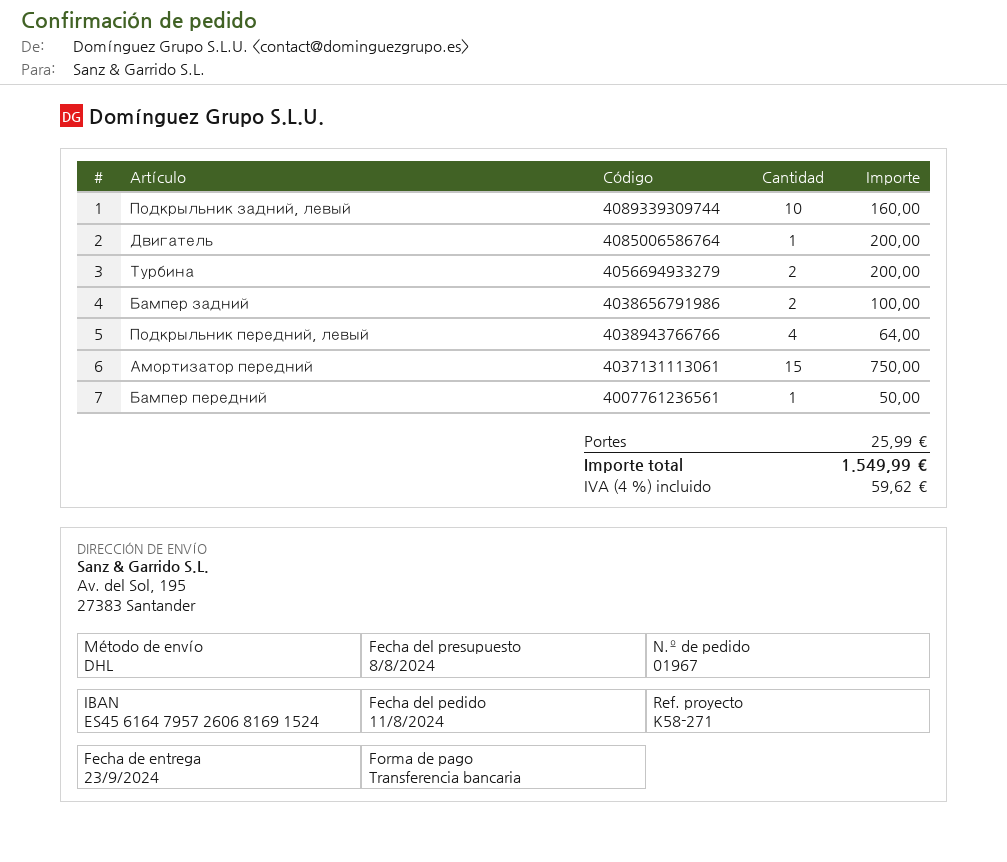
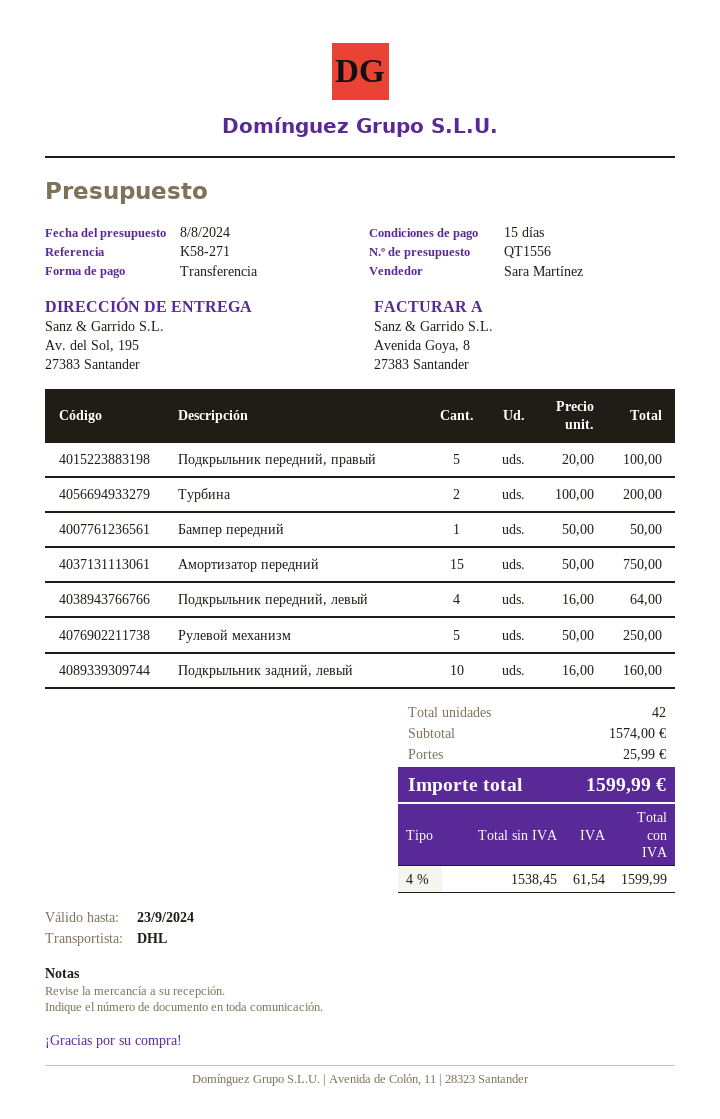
Двигатель: 1 for 200.00 -> none
Бампер задний: 2 for 100.00 -> none
Подкрыльник передний, правый: none -> 5 for 100.00
Рулевой механизм: none -> 5 for 250.00
tax: 4% = 59.62 -> 4% = 61.54
total: 1549.99 -> 1599.99

